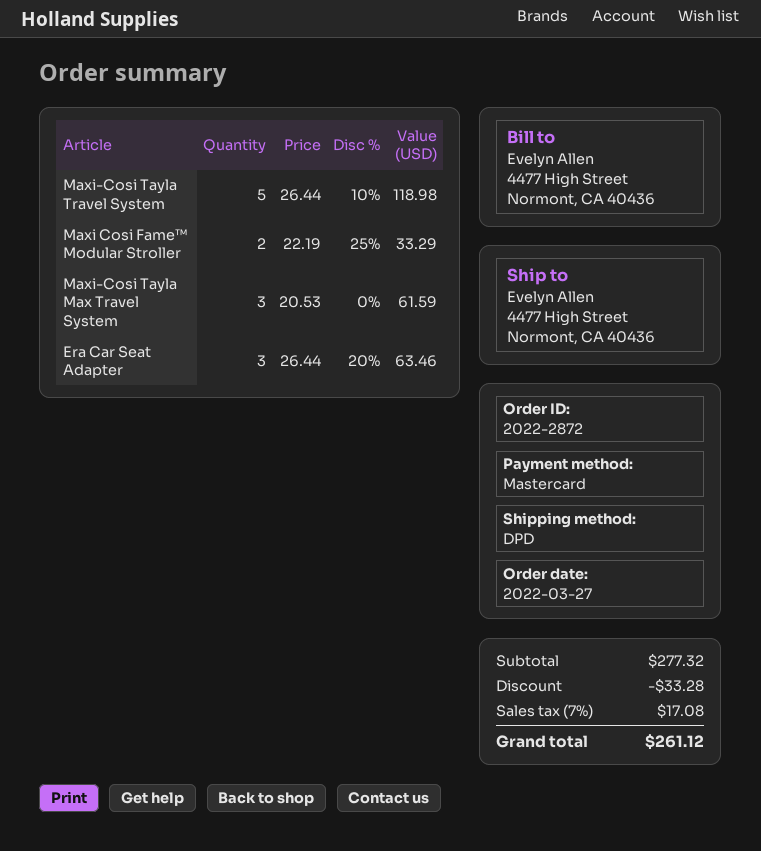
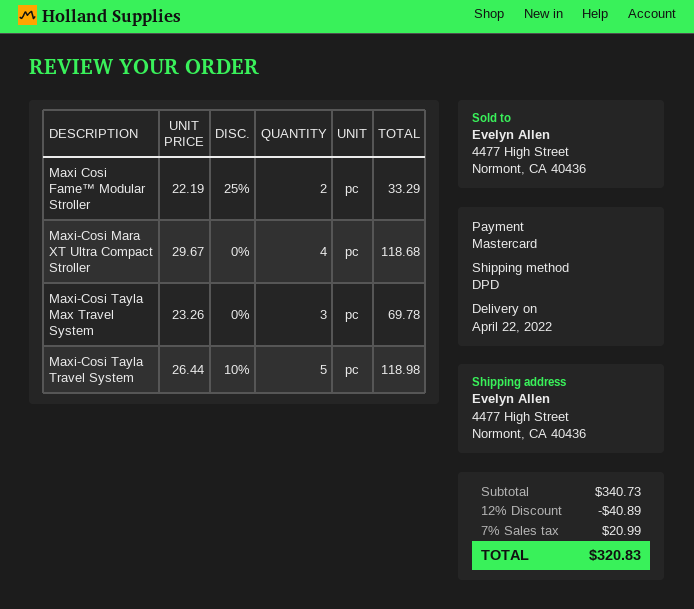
Maxi-Cosi Tayla Max Travel System: 3 x 20.53 = 61.59 -> 3 x 23.26 = 69.78
Era Car Seat Adapter: 3 x 26.44 - 20% = 63.46 -> none
Maxi-Cosi Mara XT Ultra Compact Stroller: none -> 4 x 29.67 = 118.68
subtotal: 277.32 -> 340.73
discount: 33.28 -> 40.89
tax: 7% = 17.08 -> 7% = 20.99
total: 261.12 -> 320.83

